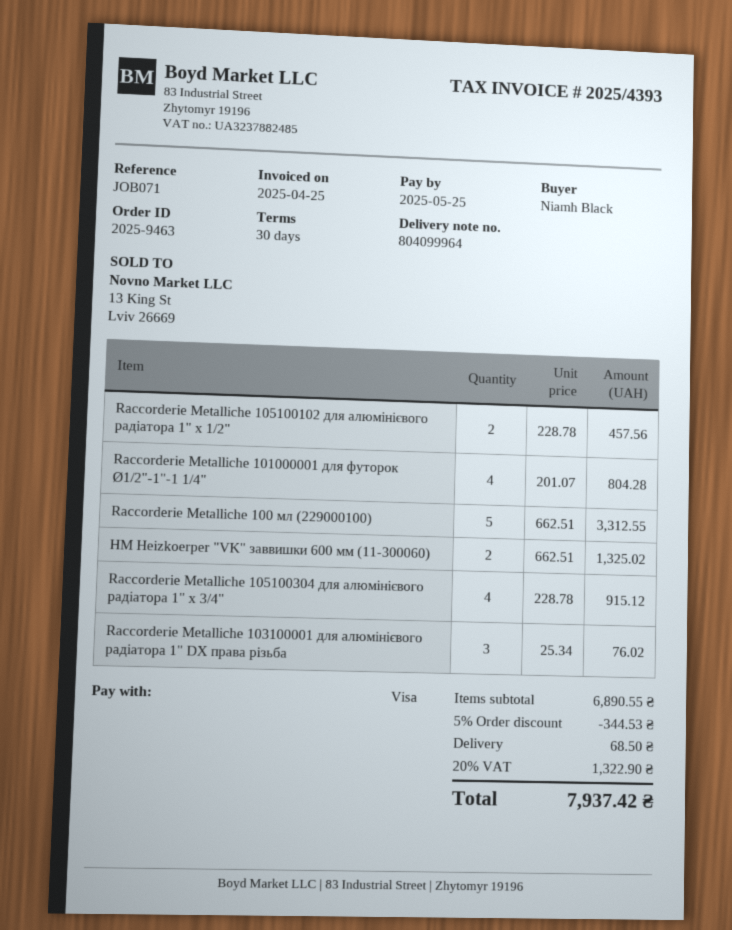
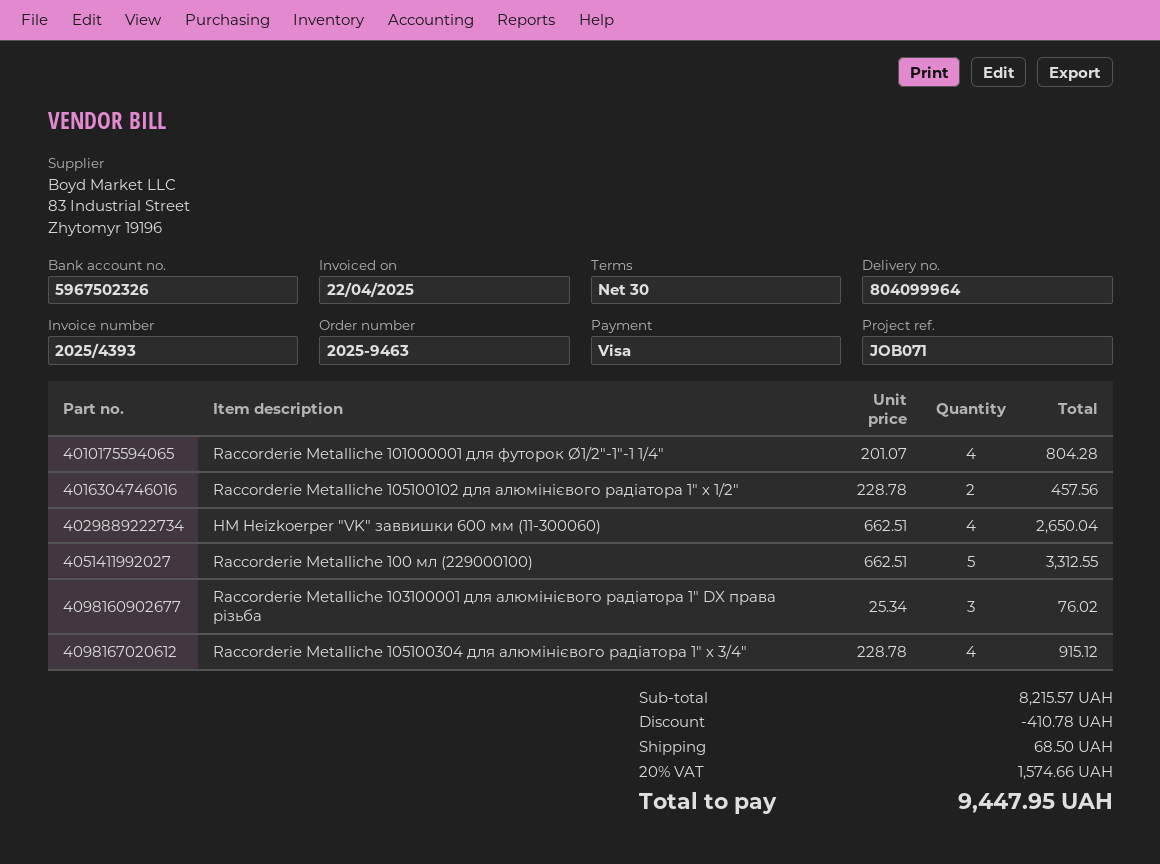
invoice date: 2025-04-25 -> 2025-04-22
HM Heizkoerper "VK" заввишки 600 мм (11-300060): 2 x 662.51 = 1325.02 -> 4 x 662.51 = 2650.04
subtotal: 6890.55 -> 8215.57
discount: 344.53 -> 410.78
tax: 20% = 1322.90 -> 20% = 1574.66
total: 7937.42 -> 9447.95

